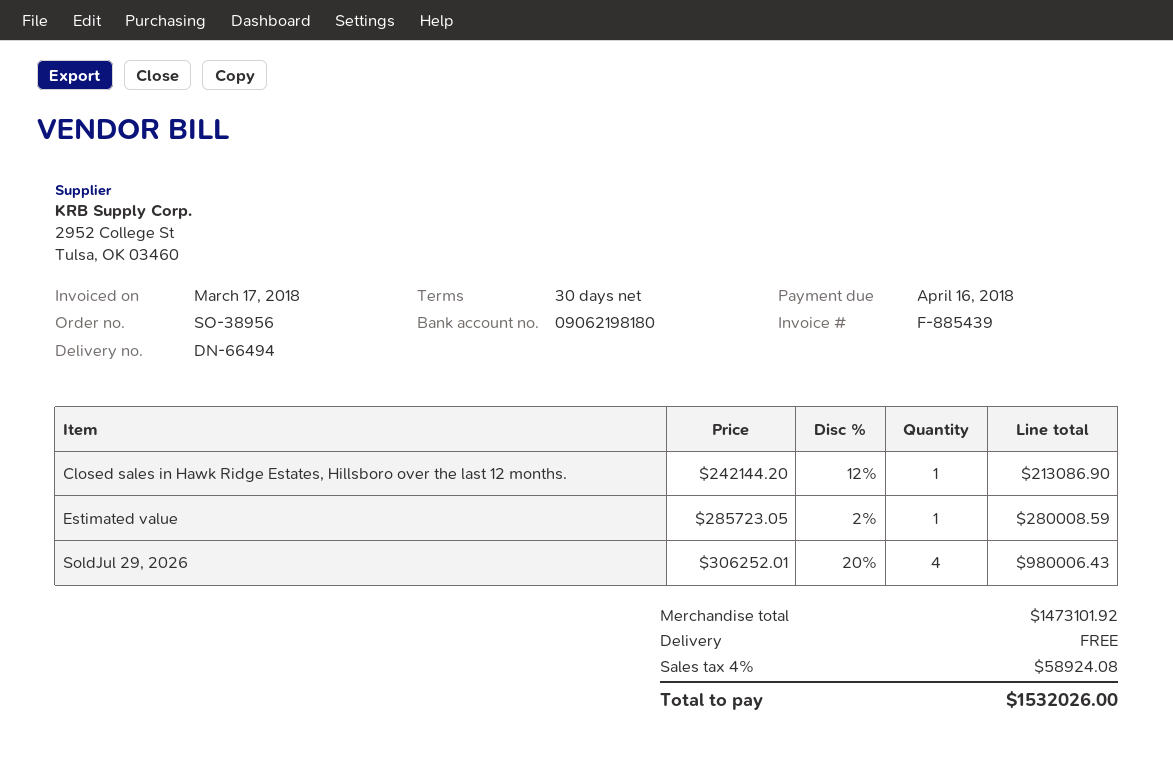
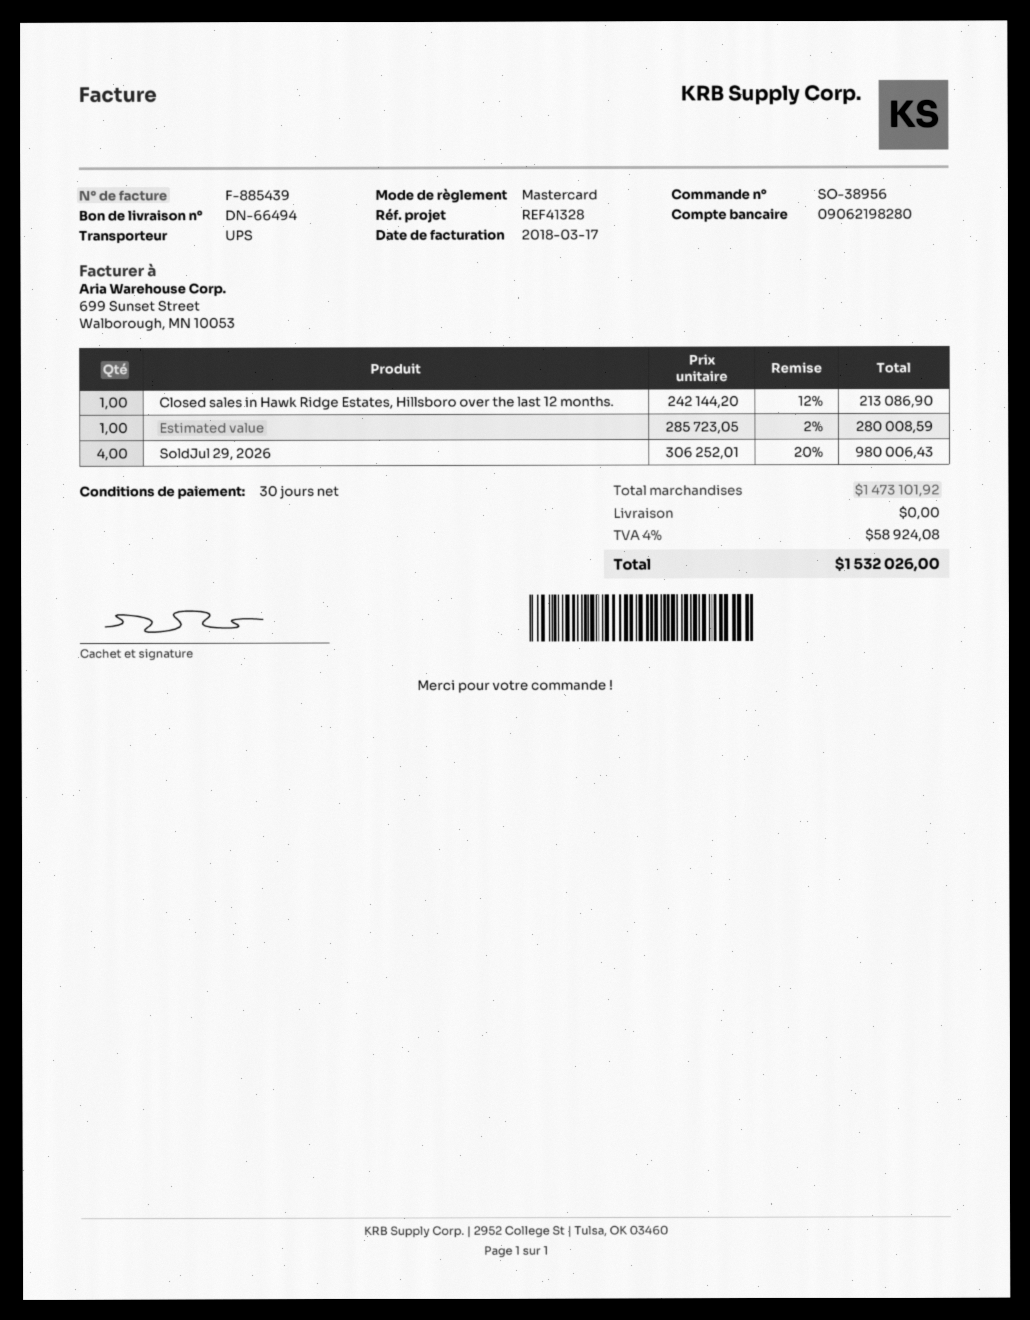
bank account: 09062198180 -> 09062198280

